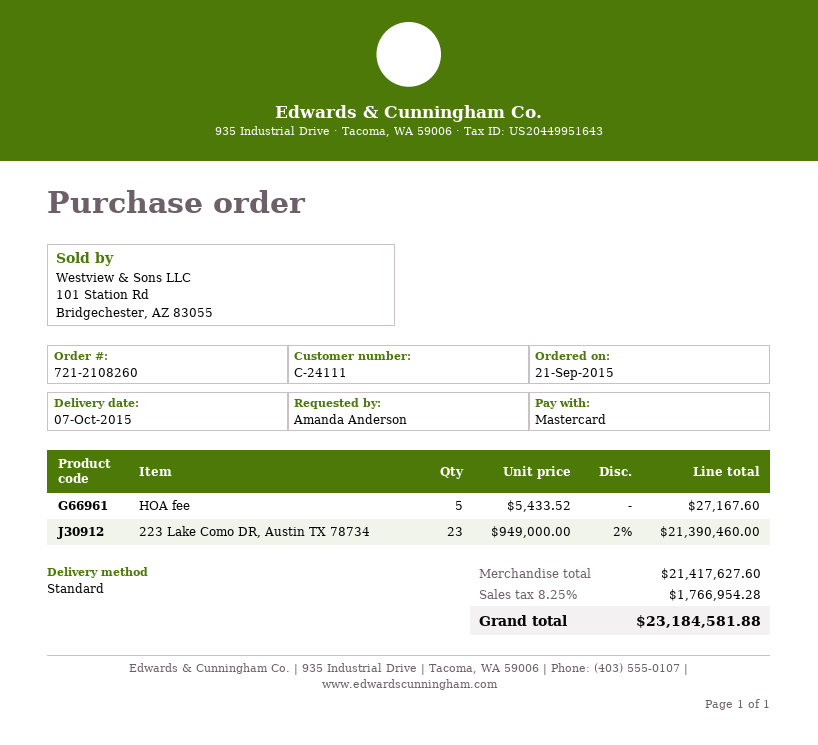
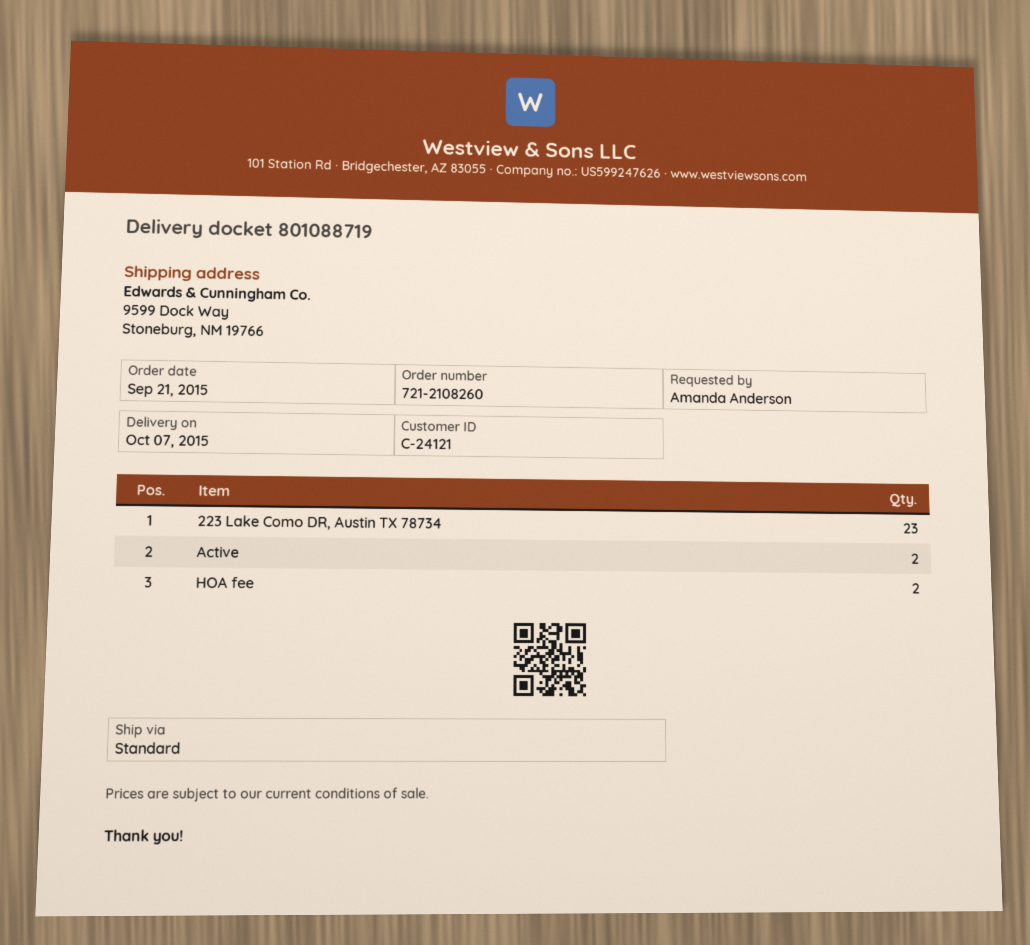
customer number: C-24111 -> C-24121
HOA fee: 5 -> 2
Active: none -> 2

